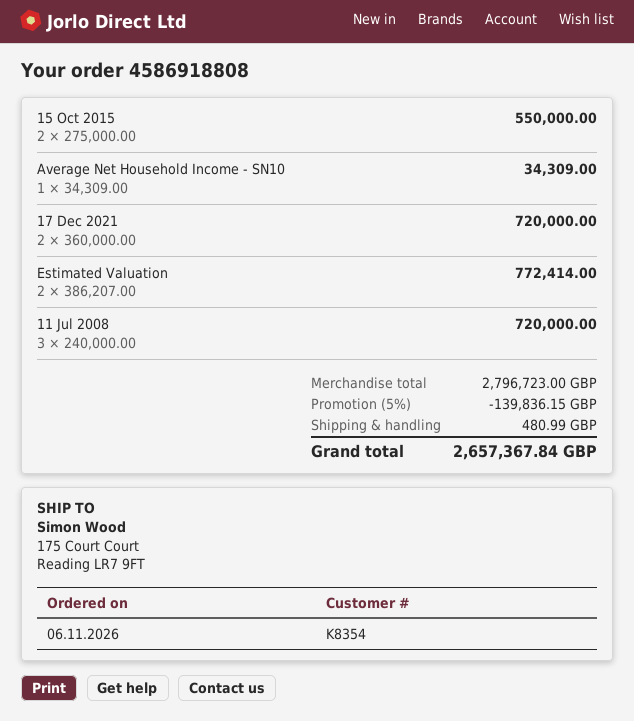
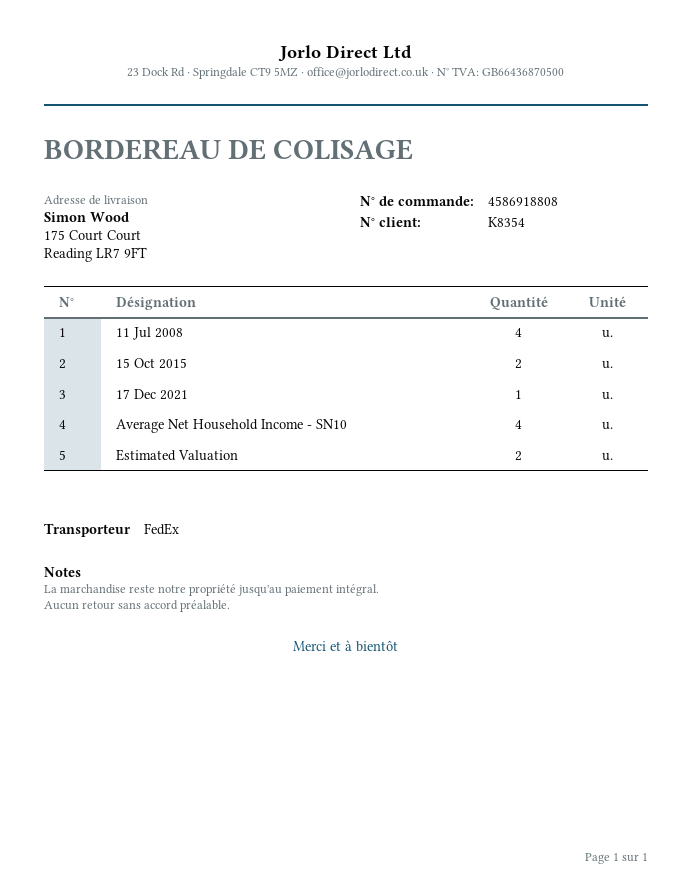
Average Net Household Income - SN10: 1 -> 4
17 Dec 2021: 2 -> 1
11 Jul 2008: 3 -> 4

